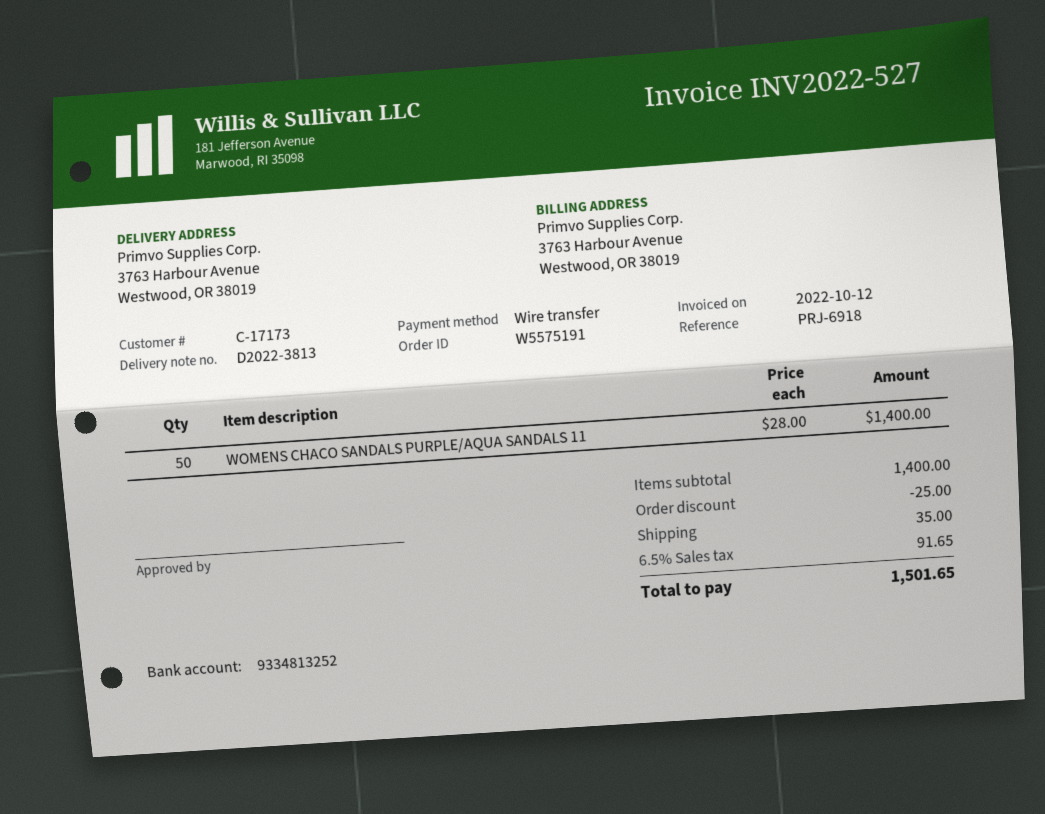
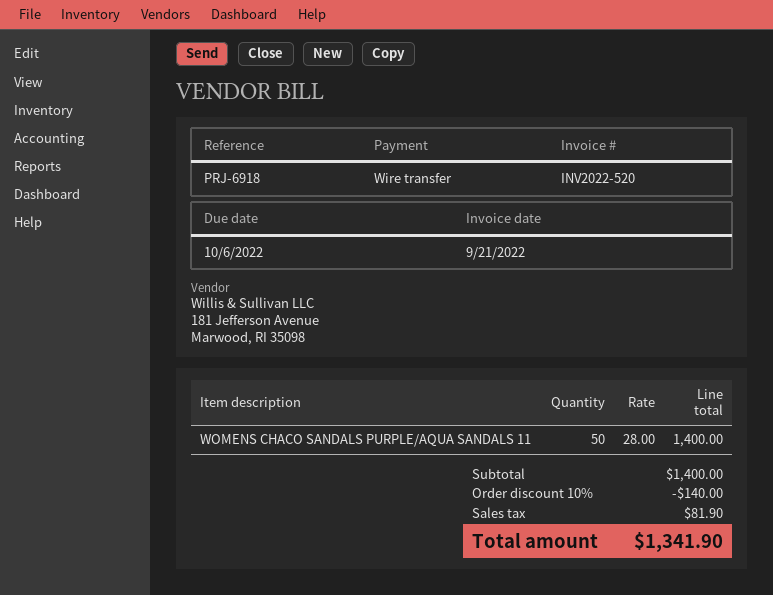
invoice number: INV2022-527 -> INV2022-520
invoice date: 2022-10-12 -> 2022-09-21
discount: 25.00 -> 140.00
shipping: 35.00 -> none
tax: 91.65 -> 81.90
total: 1501.65 -> 1341.90

